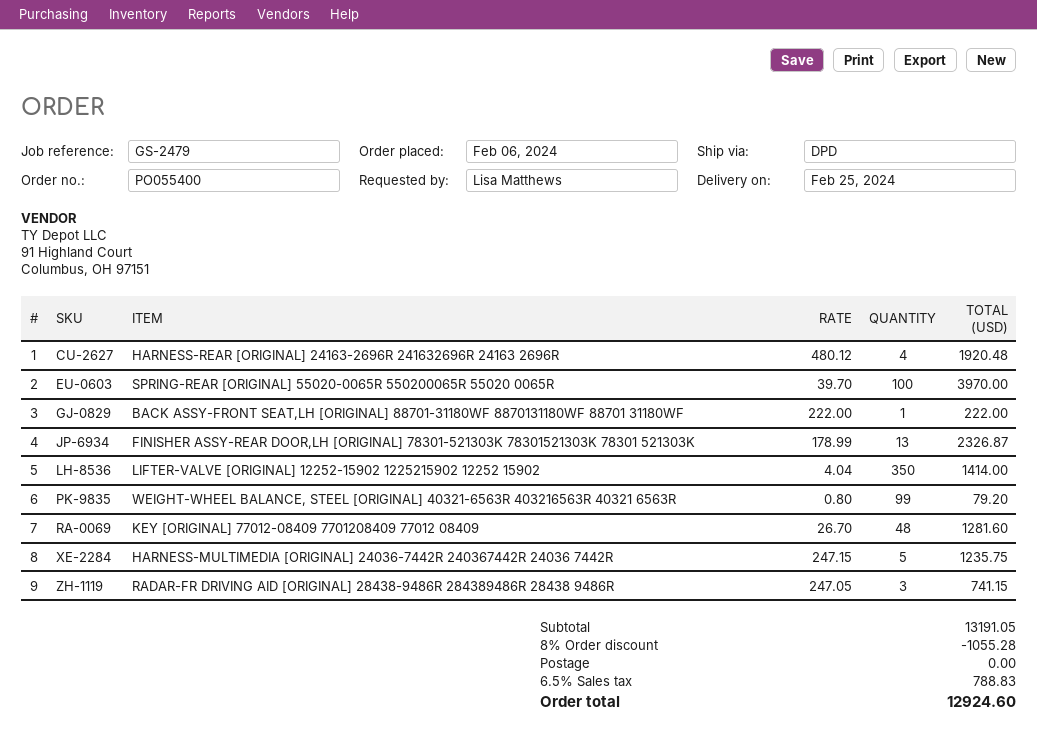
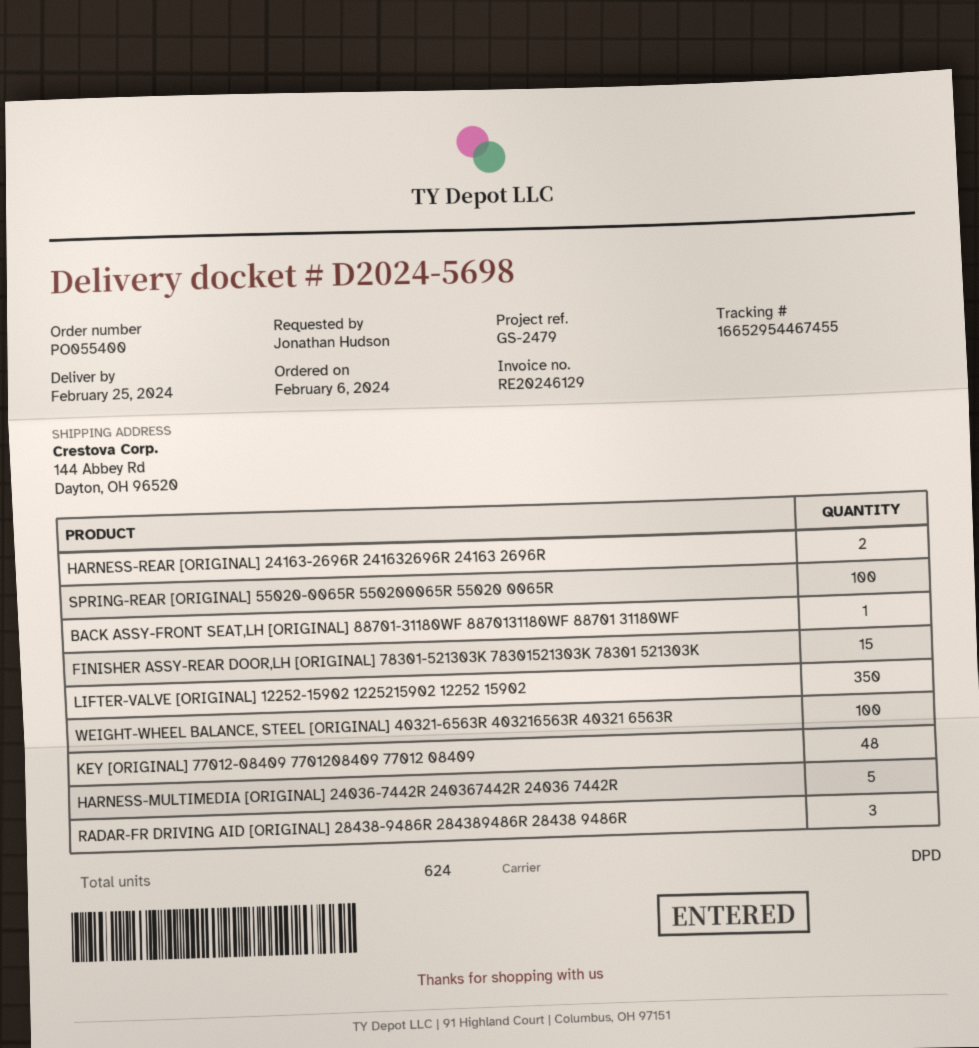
ordered by: Lisa Matthews -> Jonathan Hudson
HARNESS-REAR [ORIGINAL] 24163-2696R 241632696R 24163 2696R: 4 -> 2
FINISHER ASSY-REAR DOOR,LH [ORIGINAL] 78301-521303K 78301521303K 78301 521303K: 13 -> 15
WEIGHT-WHEEL BALANCE, STEEL [ORIGINAL] 40321-6563R 403216563R 40321 6563R: 99 -> 100

